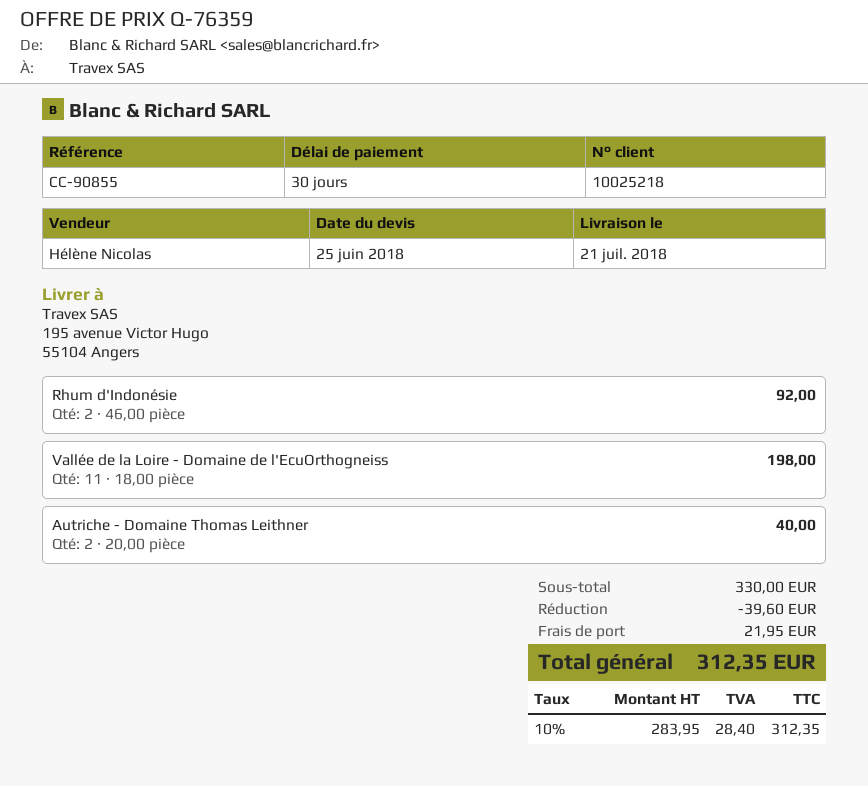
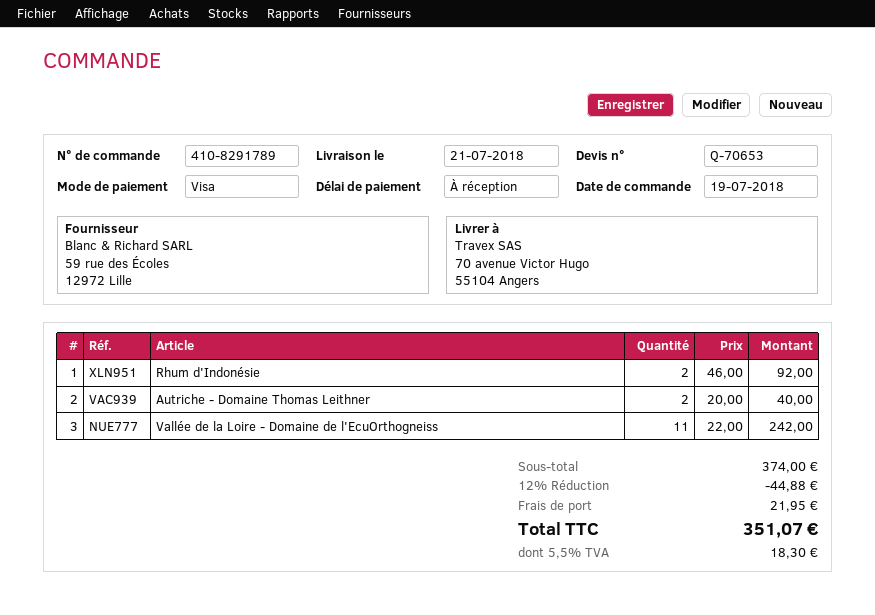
quote number: Q-76359 -> Q-70653
payment terms: 30 days -> on receipt
ship to: 195 avenue Victor Hugo, 55104 Angers -> 70 avenue Victor Hugo, 55104 Angers
Vallée de la Loire - Domaine de l'EcuOrthogneiss: 11 x 18.00 = 198.00 -> 11 x 22.00 = 242.00
subtotal: 330.00 -> 374.00
discount: 39.60 -> 44.88
tax: 10% = 28.40 -> 5.5% = 18.30
total: 312.35 -> 351.07

